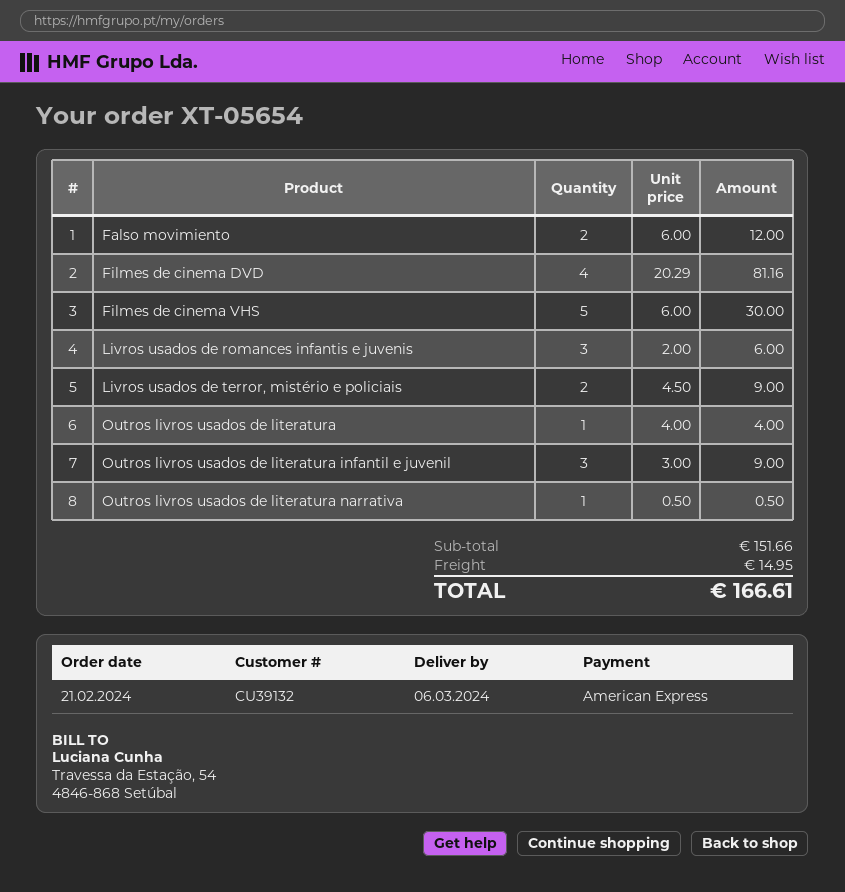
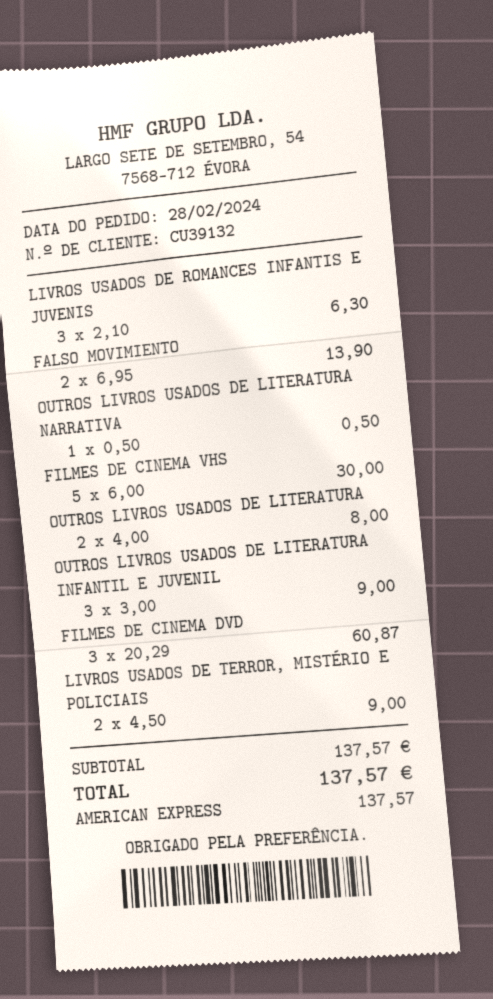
order date: 2024-02-21 -> 2024-02-28
Falso movimiento: 2 x 6.00 = 12.00 -> 2 x 6.95 = 13.90
Filmes de cinema DVD: 4 x 20.29 = 81.16 -> 3 x 20.29 = 60.87
Livros usados de romances infantis e juvenis: 3 x 2.00 = 6.00 -> 3 x 2.10 = 6.30
Outros livros usados de literatura: 1 x 4.00 = 4.00 -> 2 x 4.00 = 8.00
subtotal: 151.66 -> 137.57
shipping: 14.95 -> none
total: 166.61 -> 137.57

